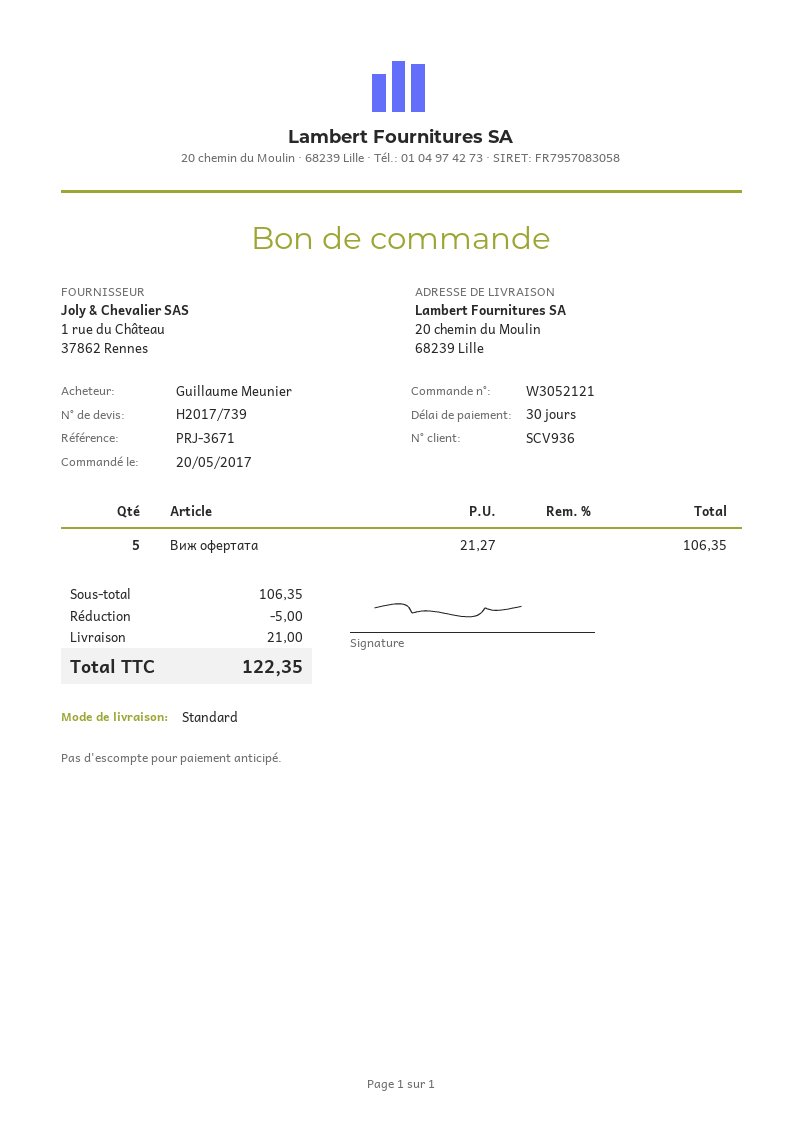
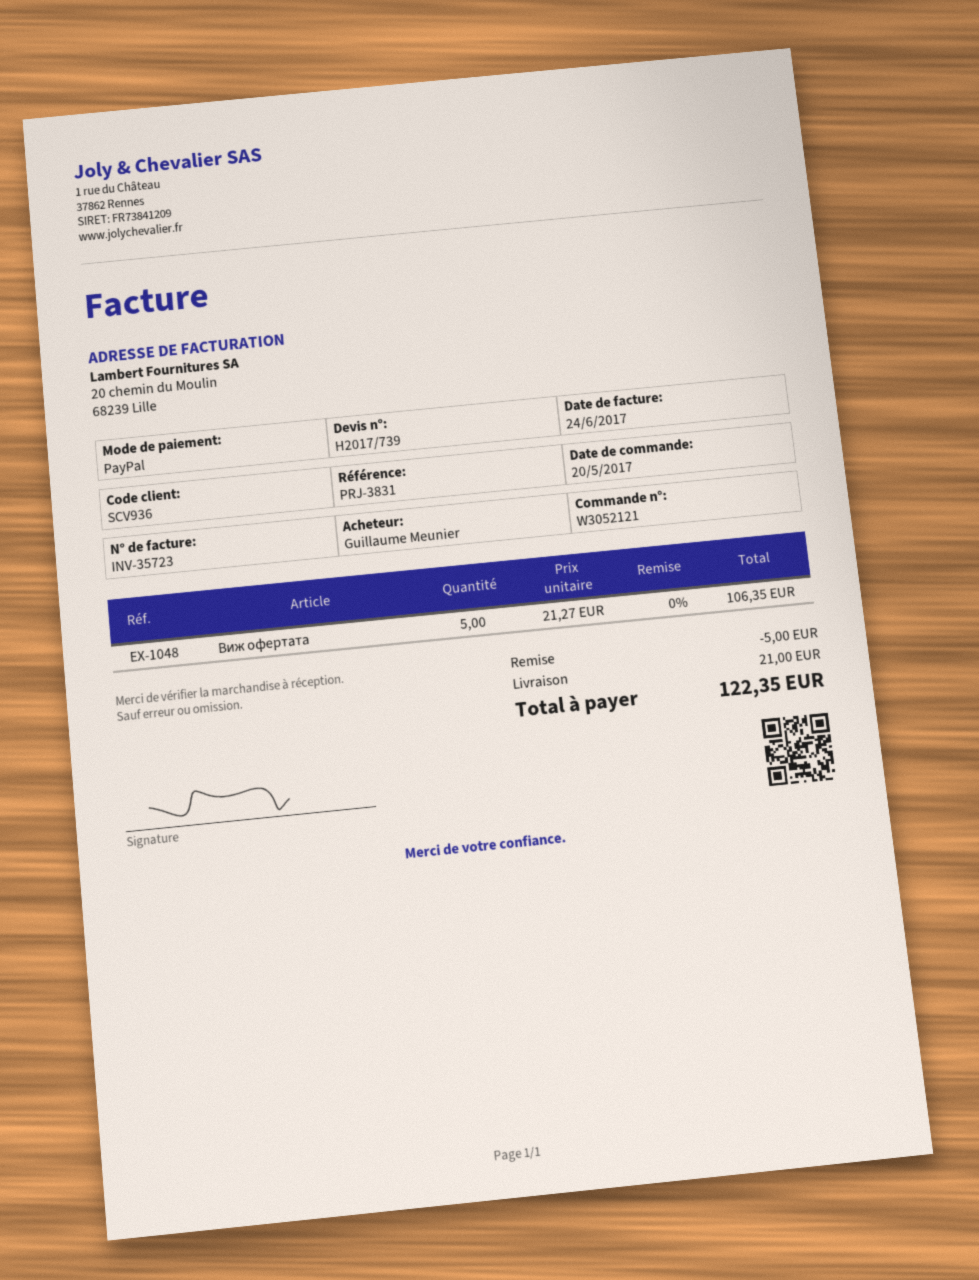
reference: PRJ-3671 -> PRJ-3831

